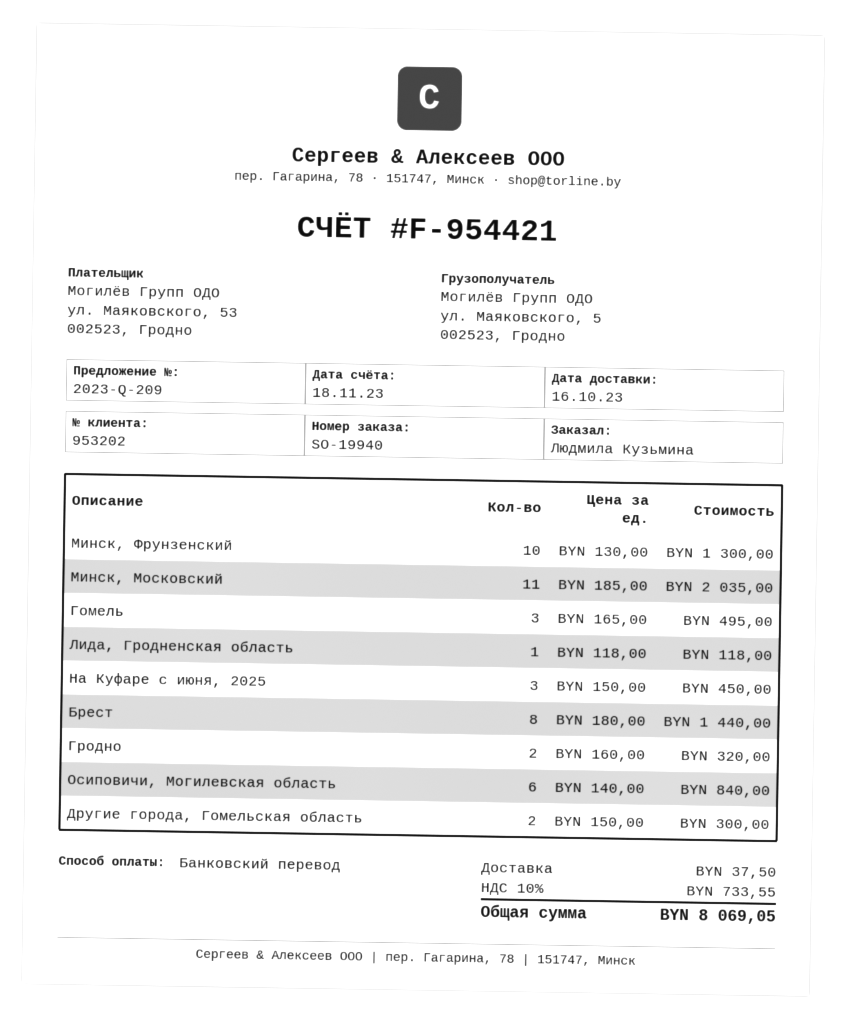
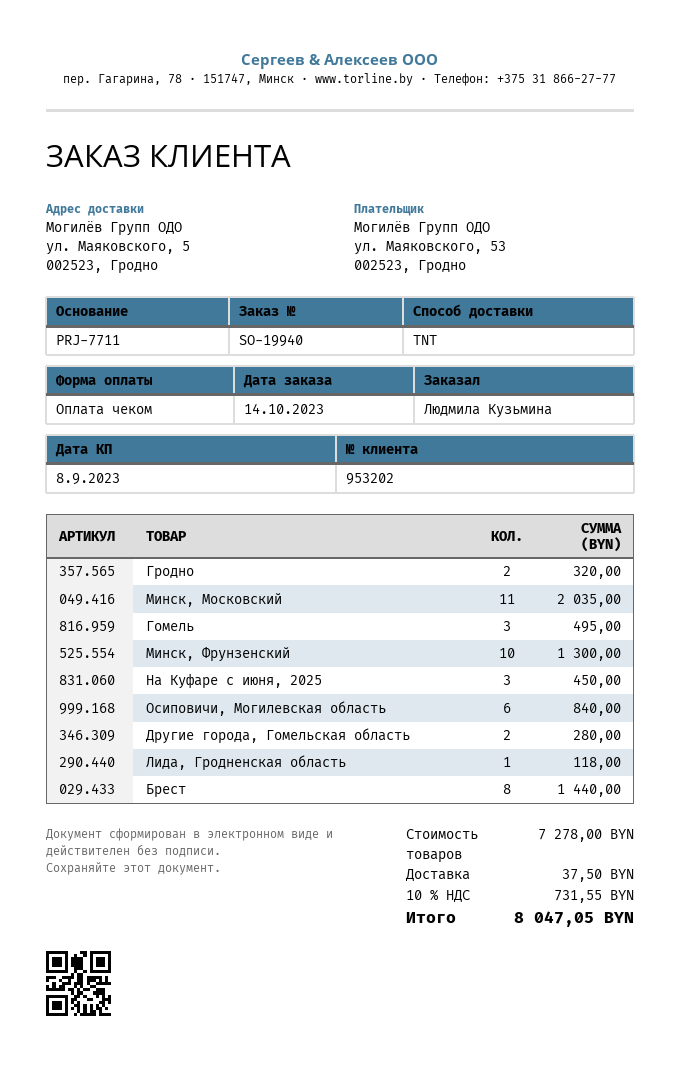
payment method: bank transfer -> cheque
Другие города, Гомельская область: 2 for 300.00 -> 2 for 280.00
tax: 10% = 733.55 -> 10% = 731.55
total: 8069.05 -> 8047.05

